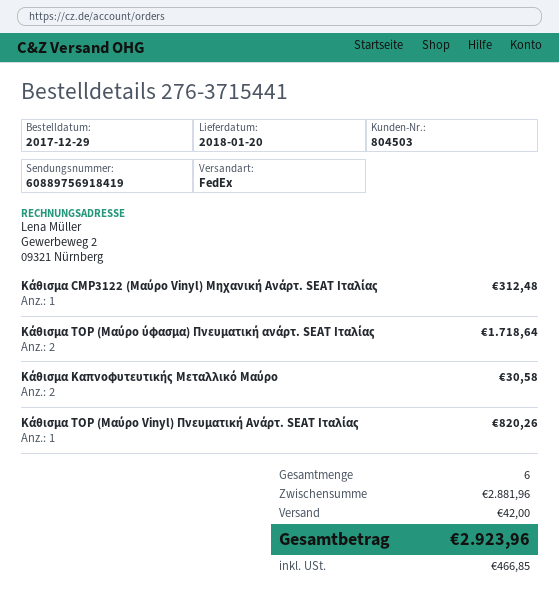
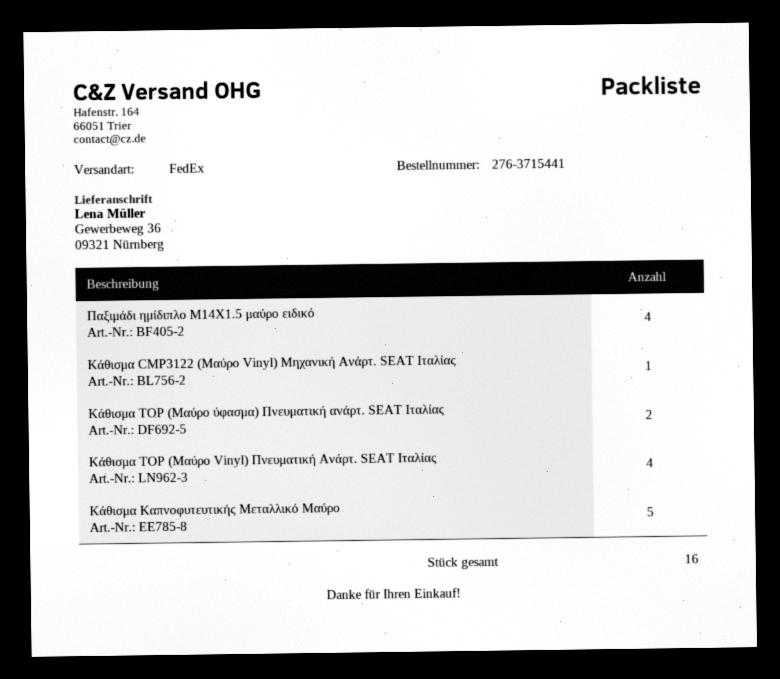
Κάθισμα Καπνοφυτευτικής Μεταλλικό Μαύρο: 2 -> 5
Κάθισμα TOP (Μαύρο Vinyl) Πνευματική Ανάρτ. SEAT Ιταλίας: 1 -> 4
Παξιμάδι ημίδιπλο Μ14Χ1.5 μαύρο ειδικό: none -> 4
total quantity: 6 -> 16

